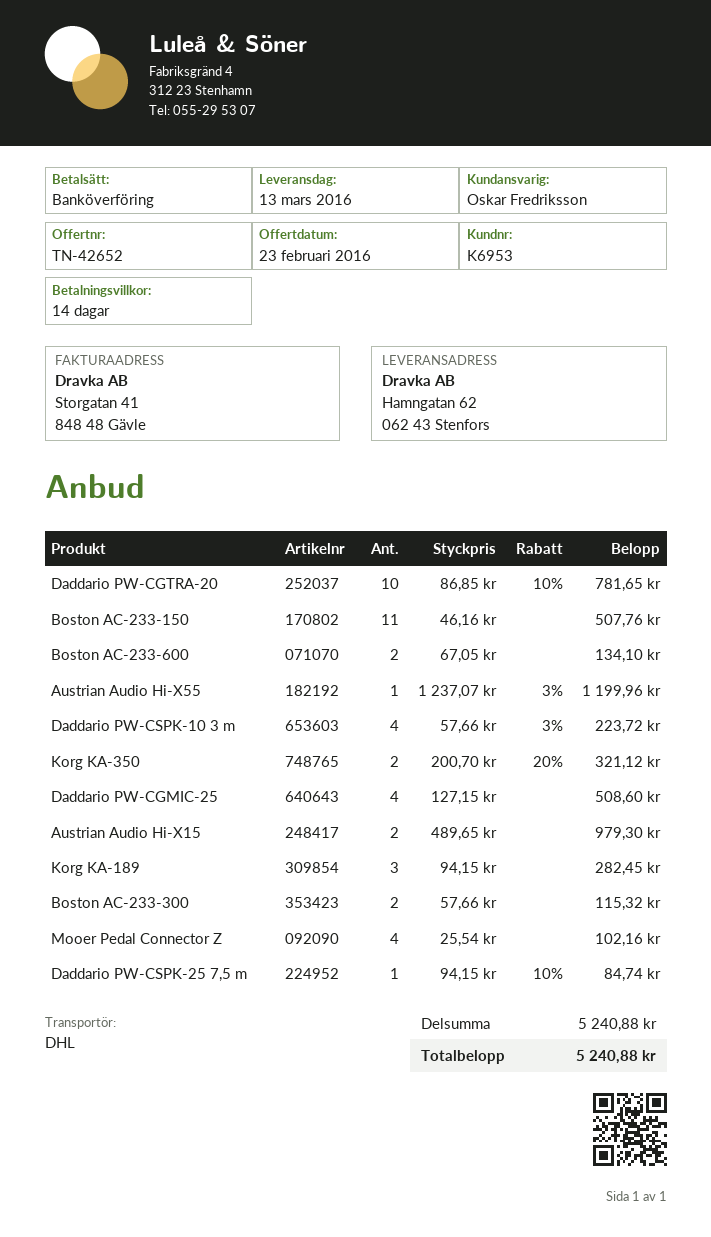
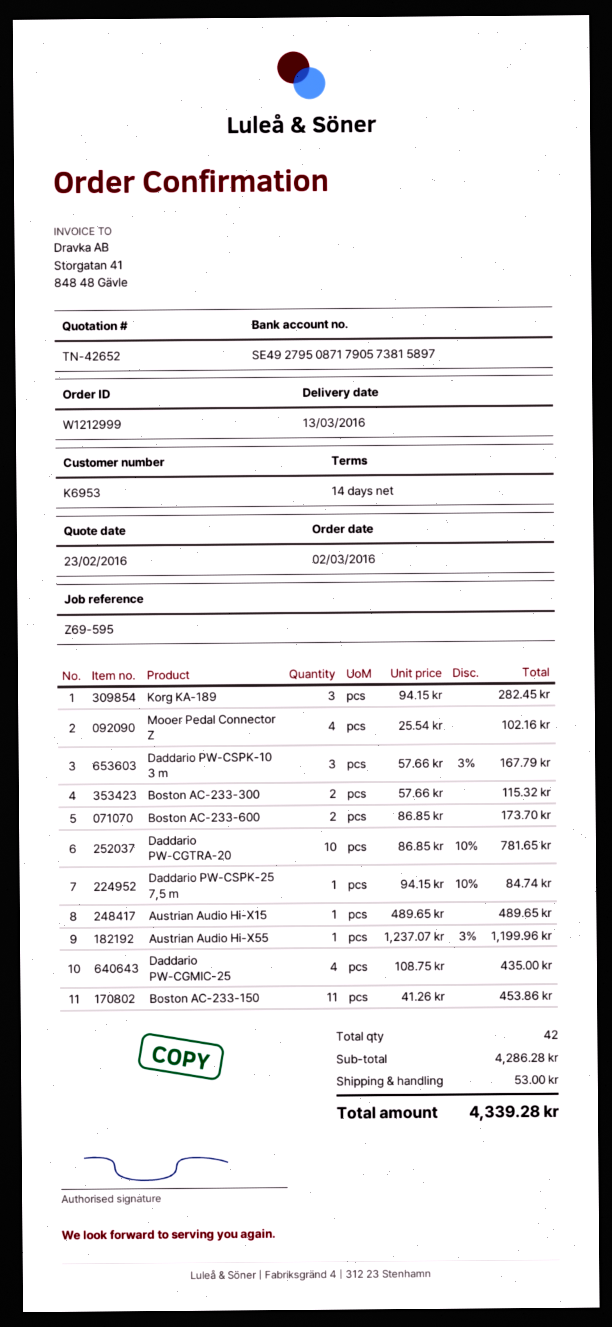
Boston AC-233-150: 11 x 46.16 = 507.76 -> 11 x 41.26 = 453.86
Boston AC-233-600: 2 x 67.05 = 134.10 -> 2 x 86.85 = 173.70
Daddario PW-CSPK-10 3 m: 4 x 57.66 - 3% = 223.72 -> 3 x 57.66 - 3% = 167.79
Korg KA-350: 2 x 200.70 - 20% = 321.12 -> none
Daddario PW-CGMIC-25: 4 x 127.15 = 508.60 -> 4 x 108.75 = 435.00
Austrian Audio Hi-X15: 2 x 489.65 = 979.30 -> 1 x 489.65 = 489.65
subtotal: 5240.88 -> 4286.28
shipping: none -> 53.00
total: 5240.88 -> 4339.28

